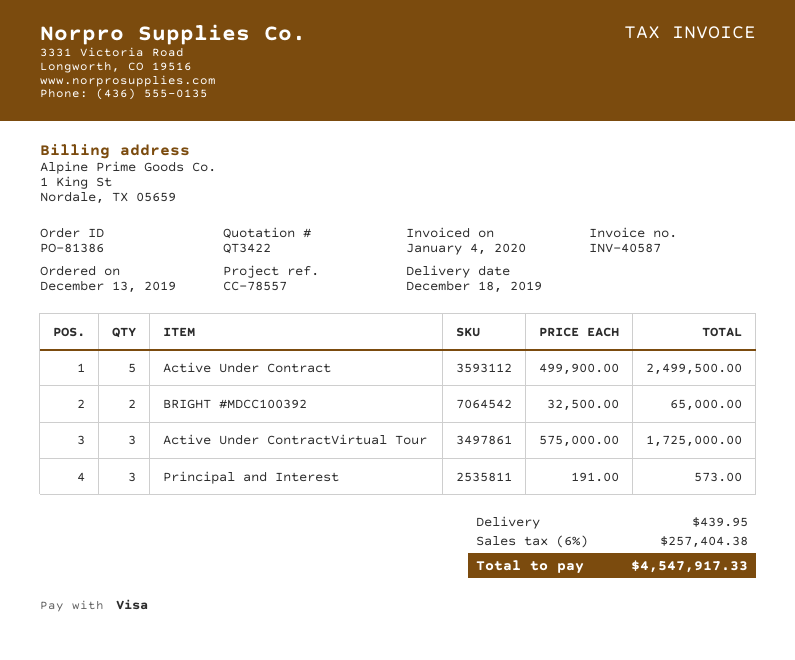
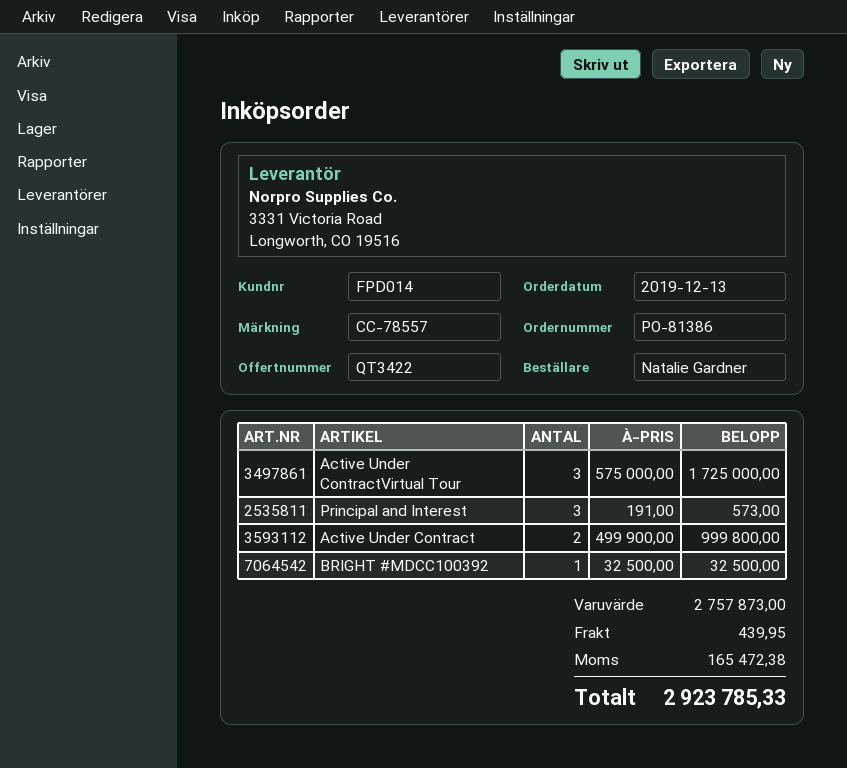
Active Under Contract: 5 x 499900.00 = 2499500.00 -> 2 x 499900.00 = 999800.00
BRIGHT #MDCC100392: 2 x 32500.00 = 65000.00 -> 1 x 32500.00 = 32500.00
tax: 257404.38 -> 165472.38
total: 4547917.33 -> 2923785.33

